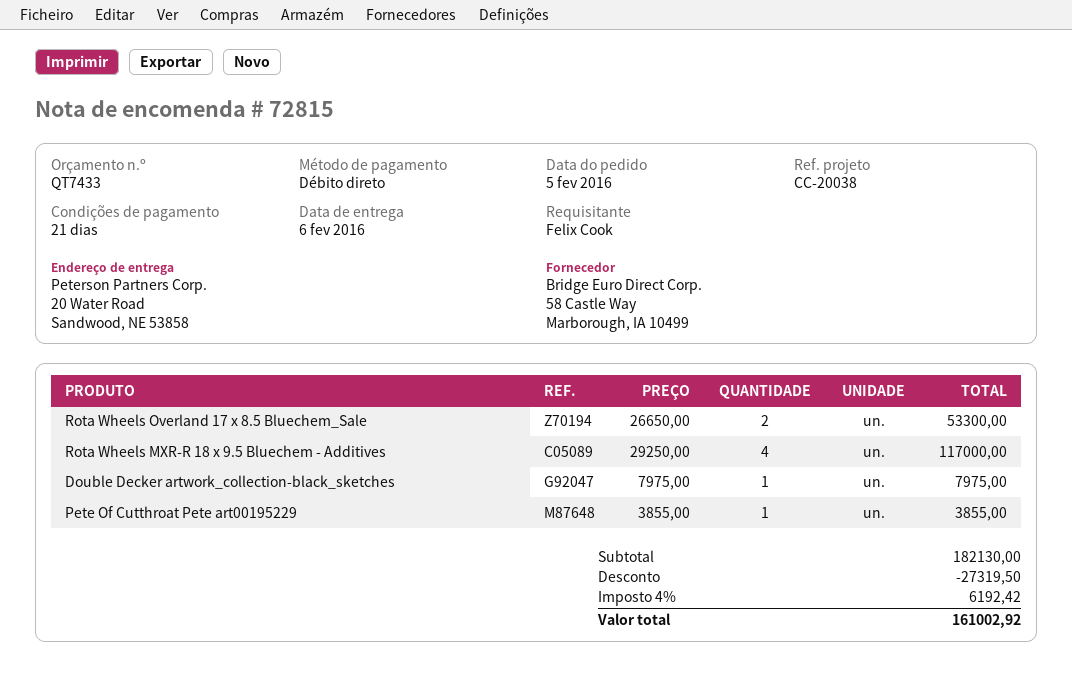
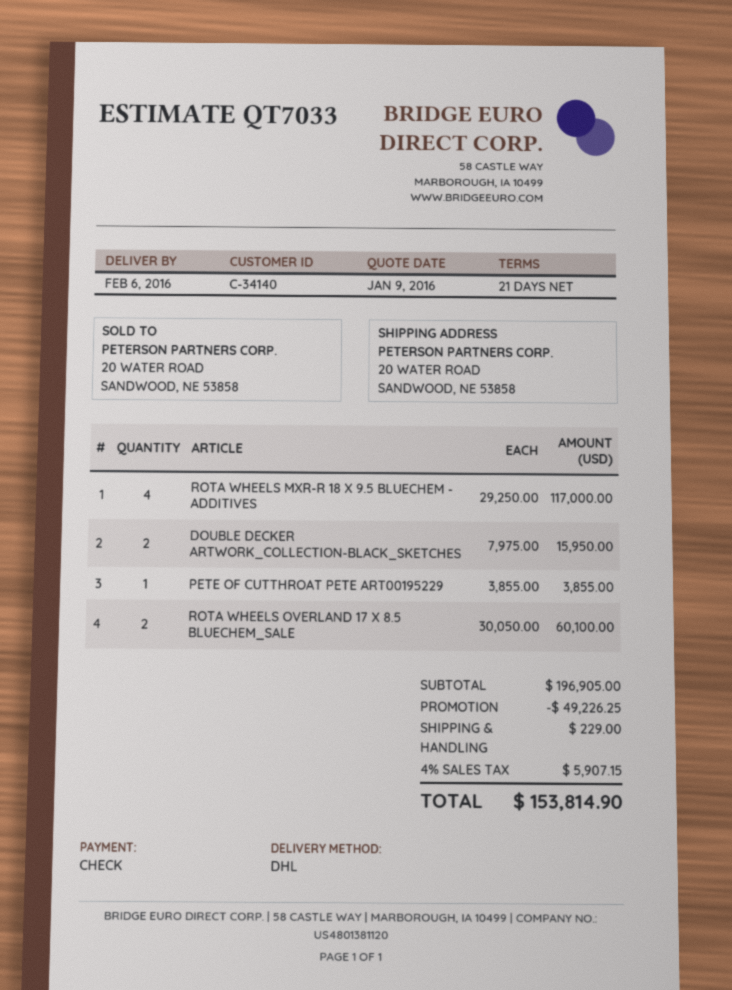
quote number: QT7433 -> QT7033
payment method: direct debit -> cheque
Rota Wheels Overland 17 x 8.5 Bluechem_Sale: 2 x 26650.00 = 53300.00 -> 2 x 30050.00 = 60100.00
Double Decker artwork_collection-black_sketches: 1 x 7975.00 = 7975.00 -> 2 x 7975.00 = 15950.00
subtotal: 182130.00 -> 196905.00
discount: 27319.50 -> 49226.25
shipping: none -> 229.00
tax: 4% = 6192.42 -> 4% = 5907.15
total: 161002.92 -> 153814.90

